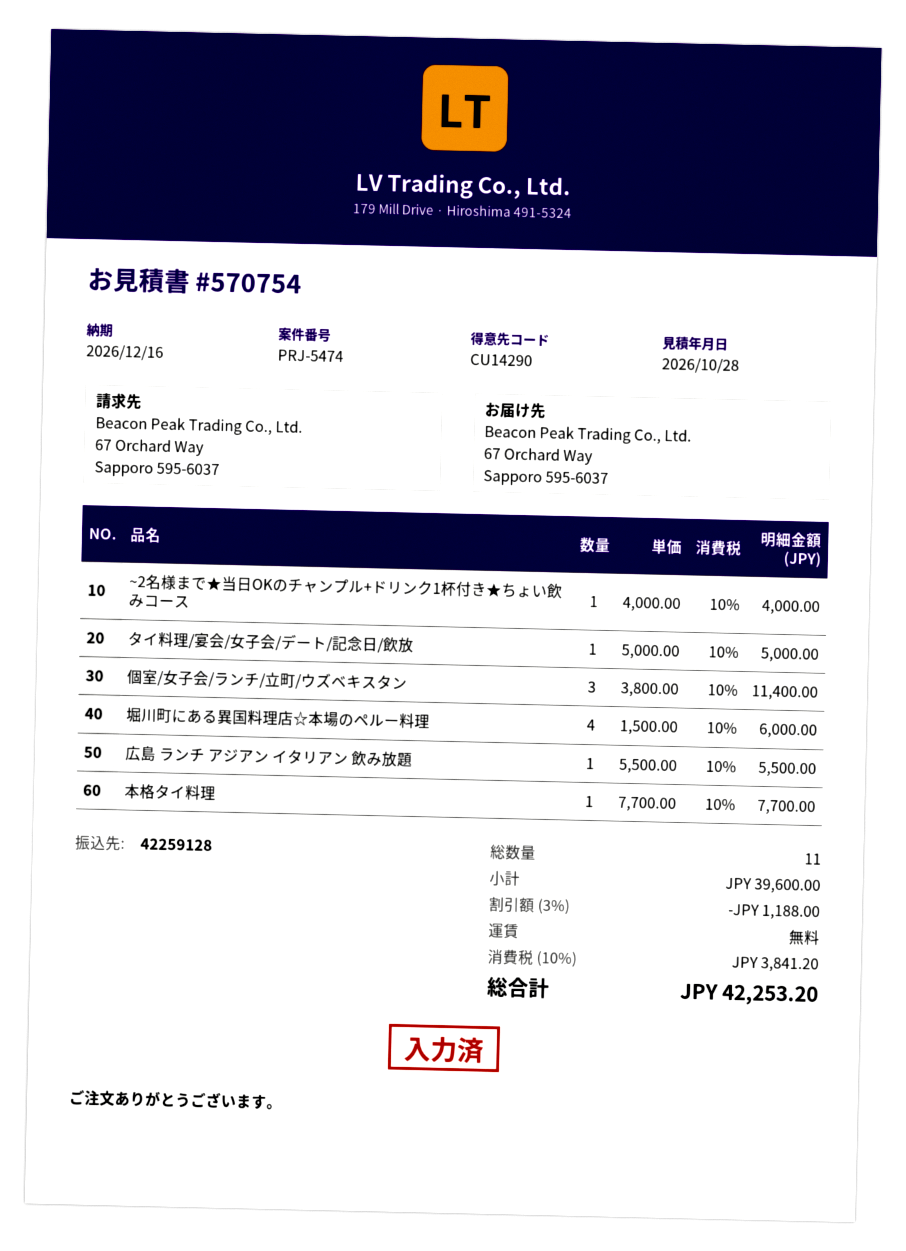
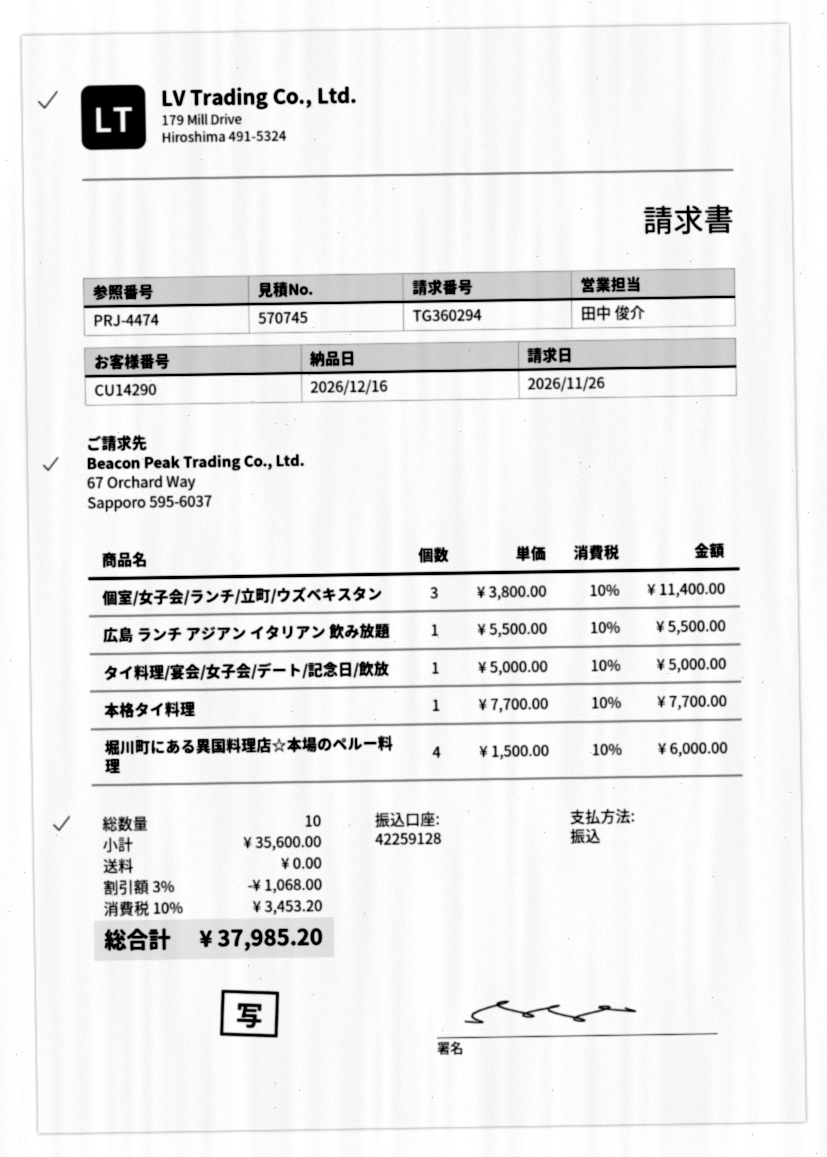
quote number: 570754 -> 570745
reference: PRJ-5474 -> PRJ-4474
~2名様まで★当日OKのチャンプル+ドリンク1杯付き★ちょい飲みコース: 1 x 4000.00 = 4000.00 -> none
total quantity: 11 -> 10
subtotal: 39600.00 -> 35600.00
discount: 3% = 1188.00 -> 3% = 1068.00
tax: 10% = 3841.20 -> 10% = 3453.20
total: 42253.20 -> 37985.20

